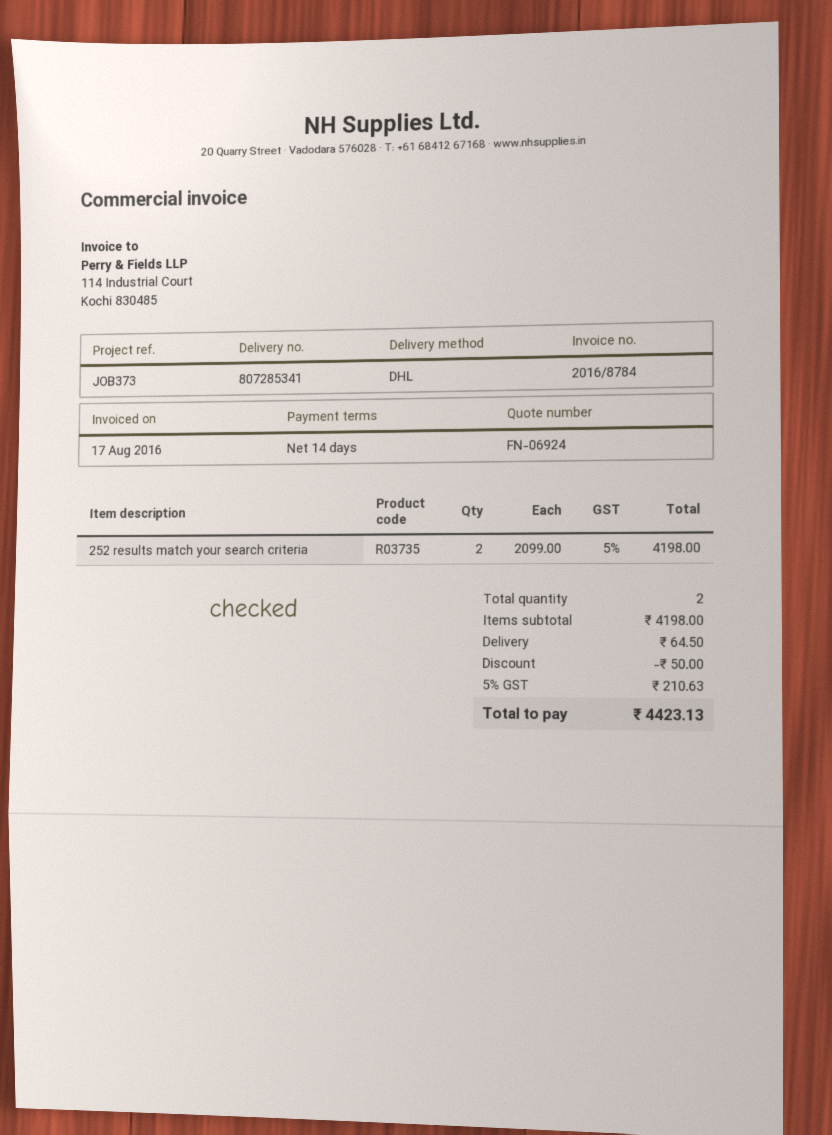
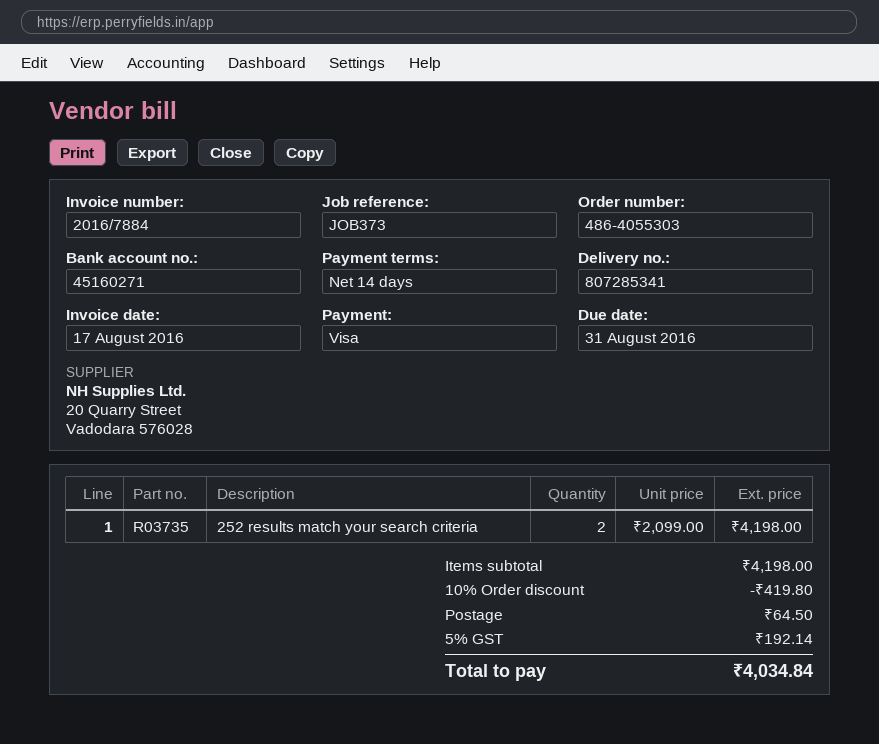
invoice number: 2016/8784 -> 2016/7884
discount: 50.00 -> 419.80
tax: 5% = 210.63 -> 5% = 192.14
total: 4423.13 -> 4034.84

